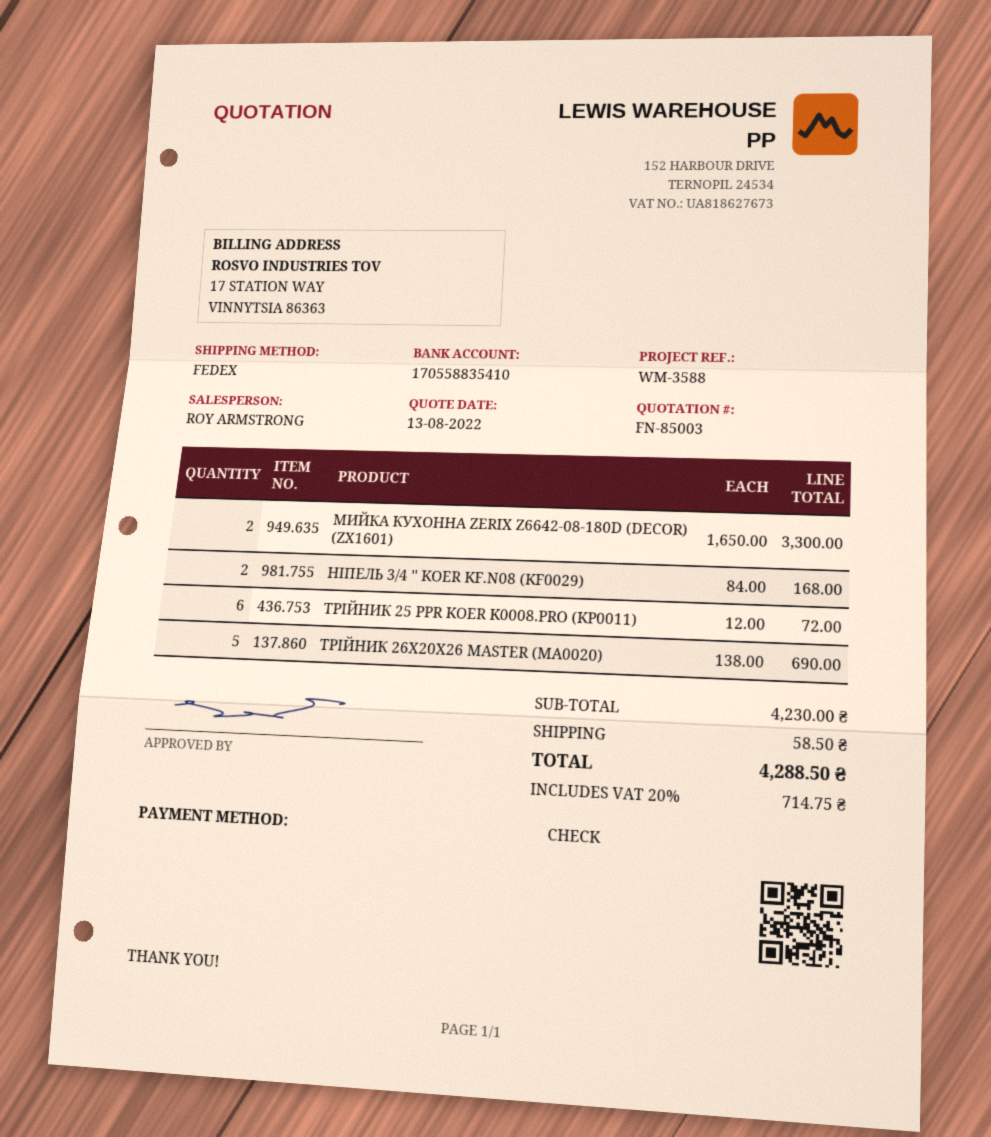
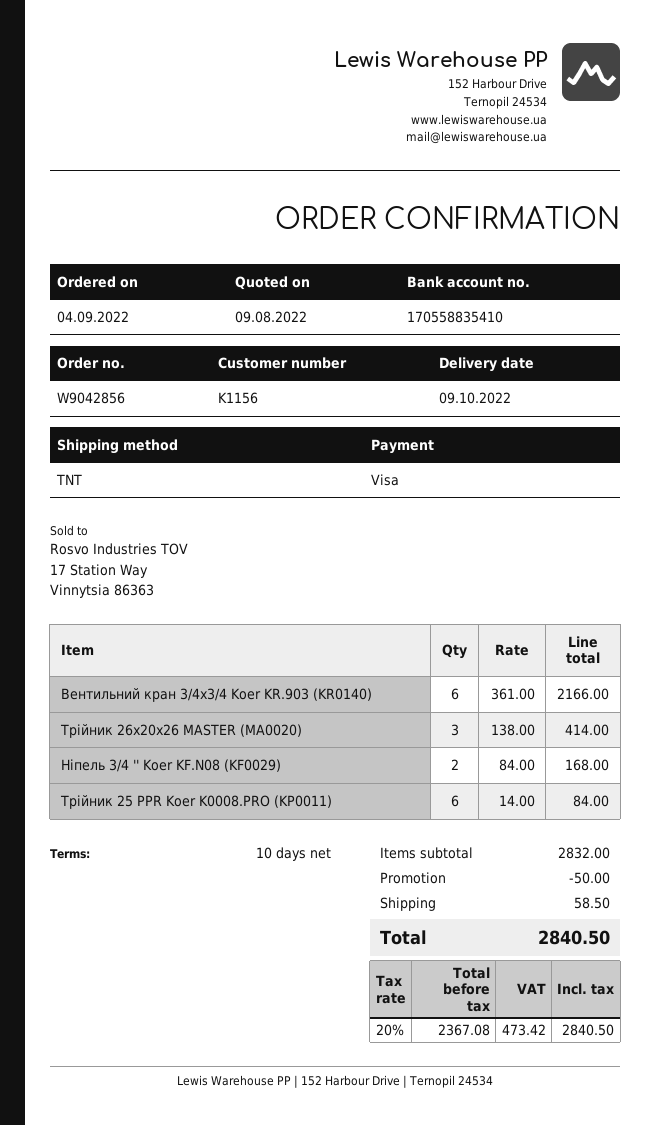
quote date: 2022-08-13 -> 2022-08-09
payment method: cheque -> Visa
shipping method: FedEx -> TNT
МИЙКА КУХОННА ZERIX Z6642-08-180D (DECOR) (ZX1601): 2 x 1650.00 = 3300.00 -> none
ТРІЙНИК 25 PPR KOER K0008.PRO (KP0011): 6 x 12.00 = 72.00 -> 6 x 14.00 = 84.00
ТРІЙНИК 26X20X26 MASTER (MA0020): 5 x 138.00 = 690.00 -> 3 x 138.00 = 414.00
Вентильний кран 3/4x3/4 Koer KR.903 (KR0140): none -> 6 x 361.00 = 2166.00
subtotal: 4230.00 -> 2832.00
discount: none -> 50.00
tax: 20% = 714.75 -> 20% = 473.42
total: 4288.50 -> 2840.50

